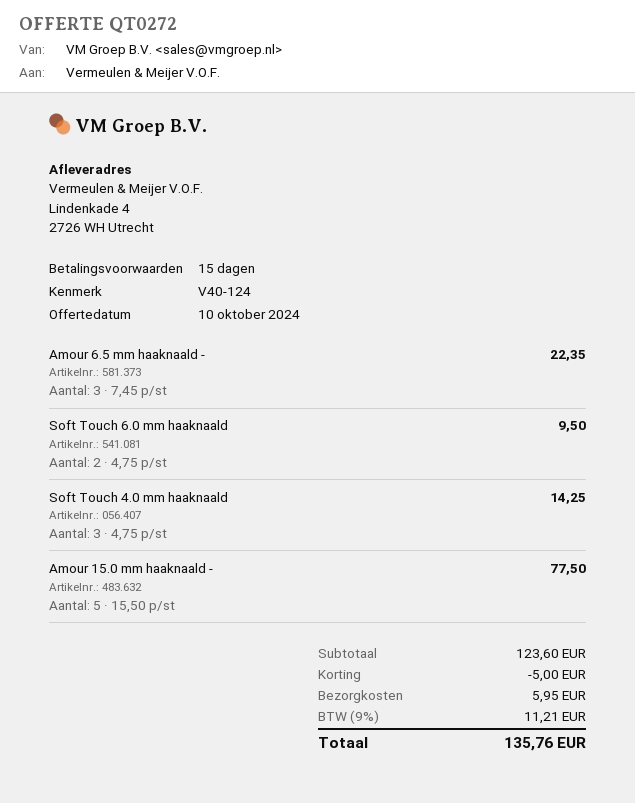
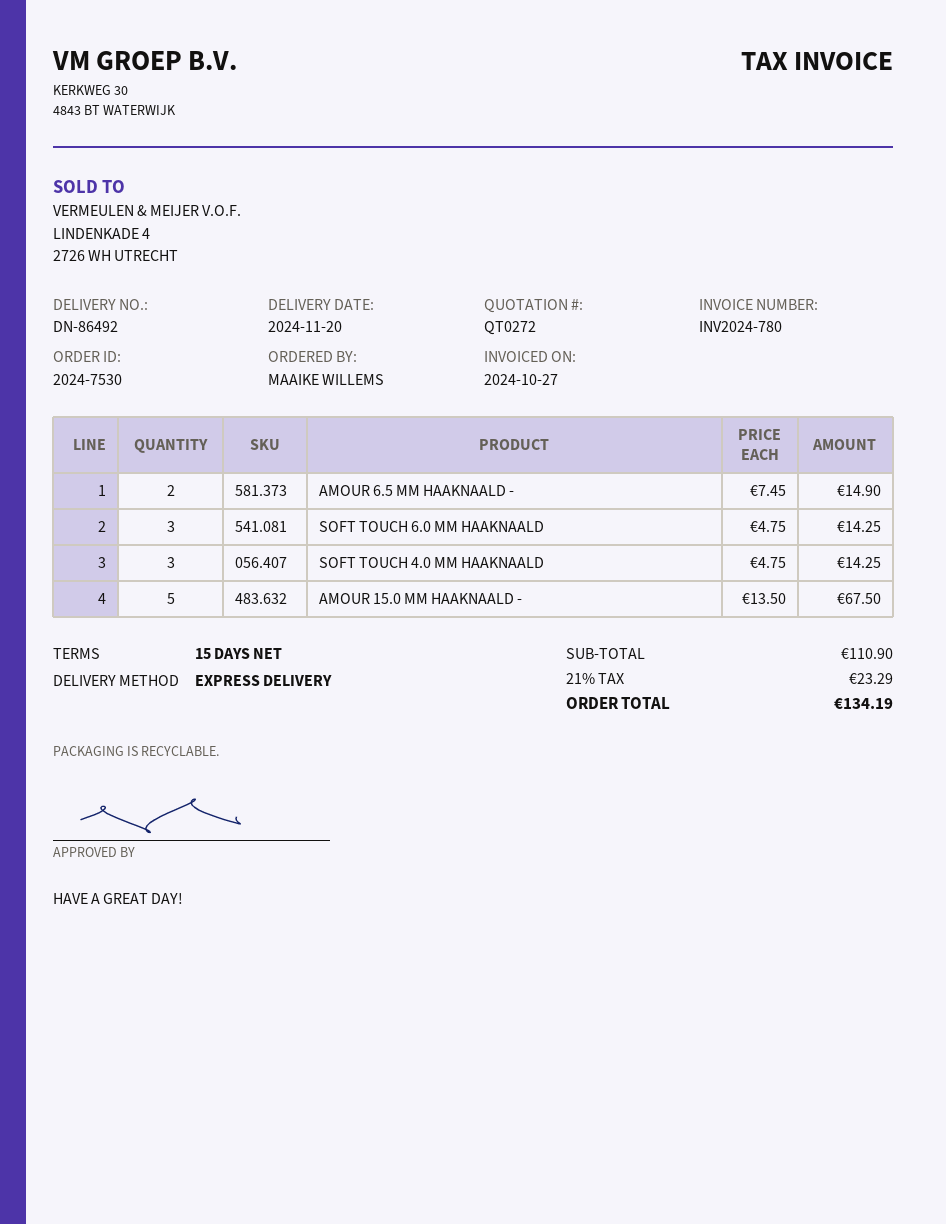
Amour 6.5 mm haaknaald -: 3 x 7.45 = 22.35 -> 2 x 7.45 = 14.90
Soft Touch 6.0 mm haaknaald: 2 x 4.75 = 9.50 -> 3 x 4.75 = 14.25
Amour 15.0 mm haaknaald -: 5 x 15.50 = 77.50 -> 5 x 13.50 = 67.50
subtotal: 123.60 -> 110.90
discount: 5.00 -> none
shipping: 5.95 -> none
tax: 9% = 11.21 -> 21% = 23.29
total: 135.76 -> 134.19

